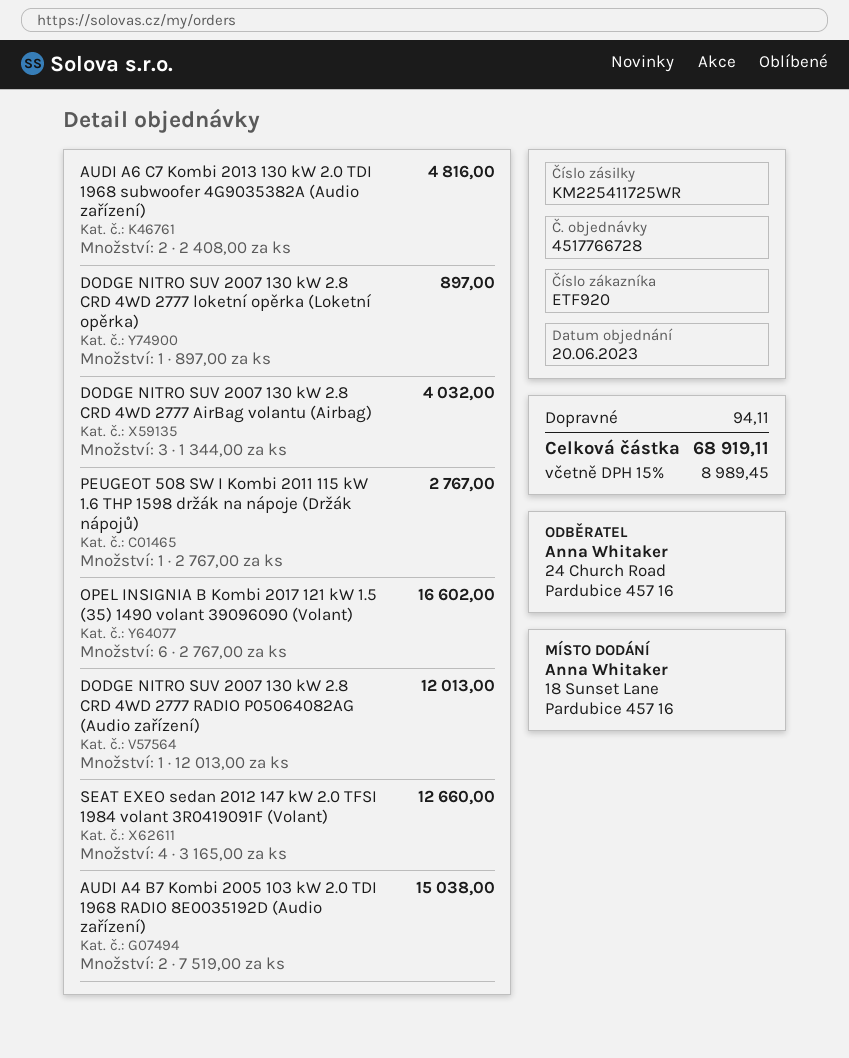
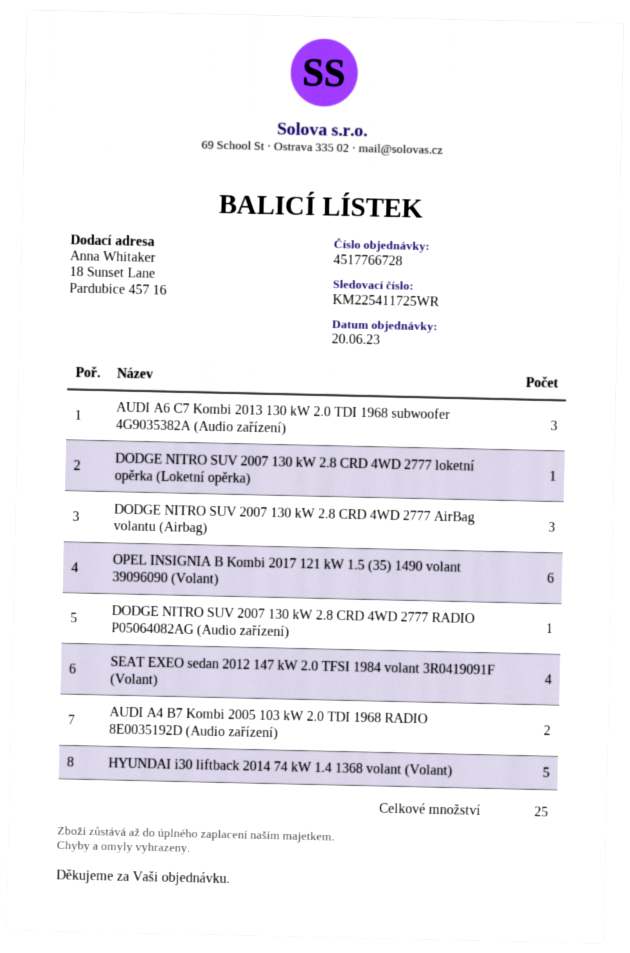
AUDI A6 C7 Kombi 2013 130 kW 2.0 TDI 1968 subwoofer 4G9035382A (Audio zařízení): 2 -> 3
PEUGEOT 508 SW I Kombi 2011 115 kW 1.6 THP 1598 držák na nápoje (Držák nápojů): 1 -> none
HYUNDAI i30 liftback 2014 74 kW 1.4 1368 volant (Volant): none -> 5

